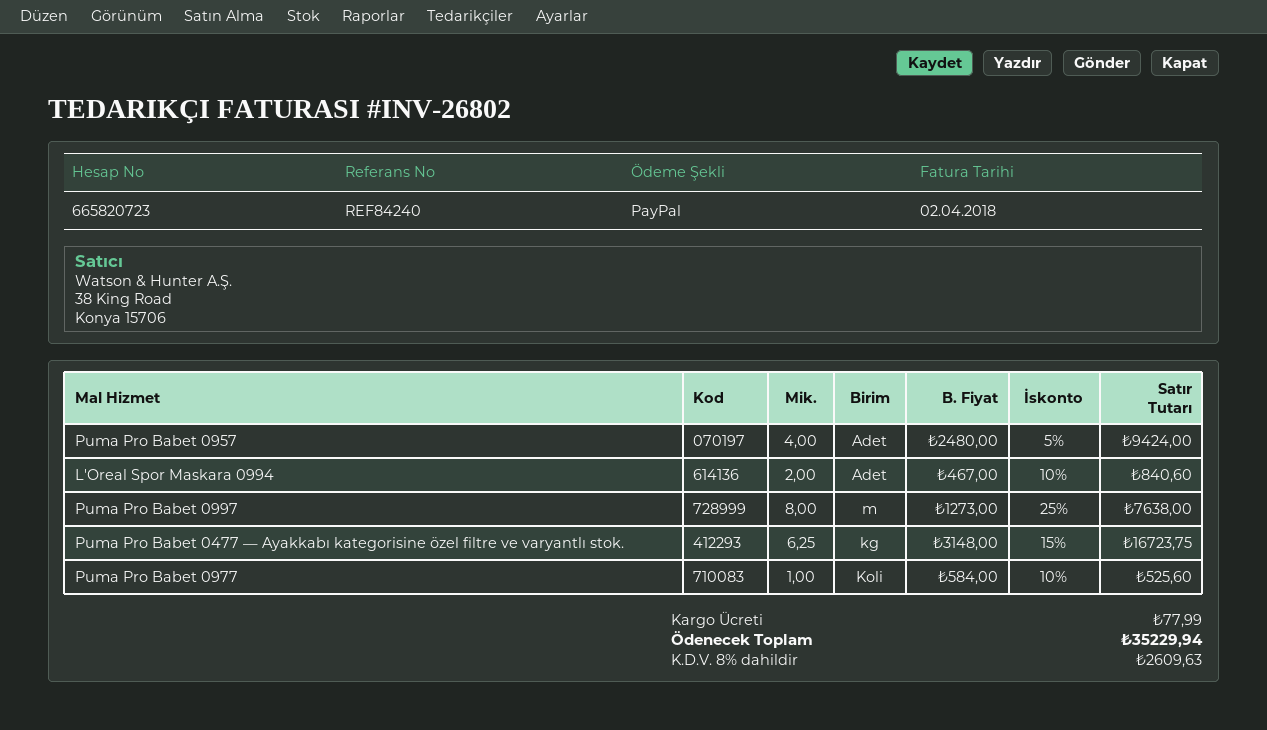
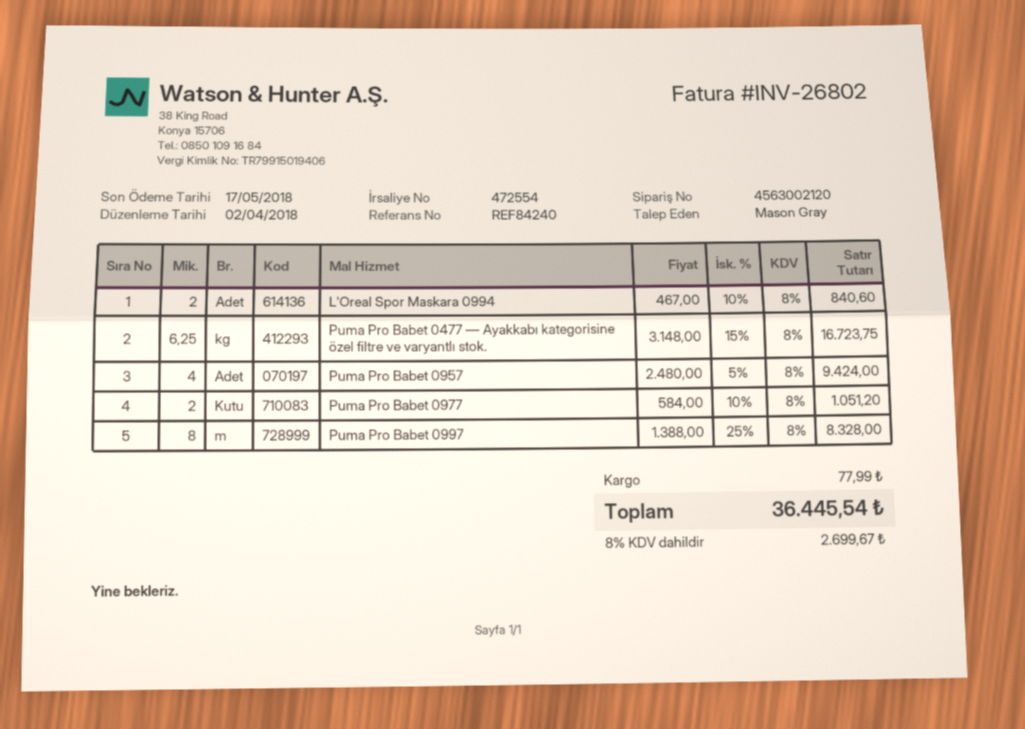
Puma Pro Babet 0997: 8 x 1273.00 - 25% = 7638.00 -> 8 x 1388.00 - 25% = 8328.00
Puma Pro Babet 0977: 1 x 584.00 - 10% = 525.60 -> 2 x 584.00 - 10% = 1051.20
tax: 8% = 2609.63 -> 8% = 2699.67
total: 35229.94 -> 36445.54

